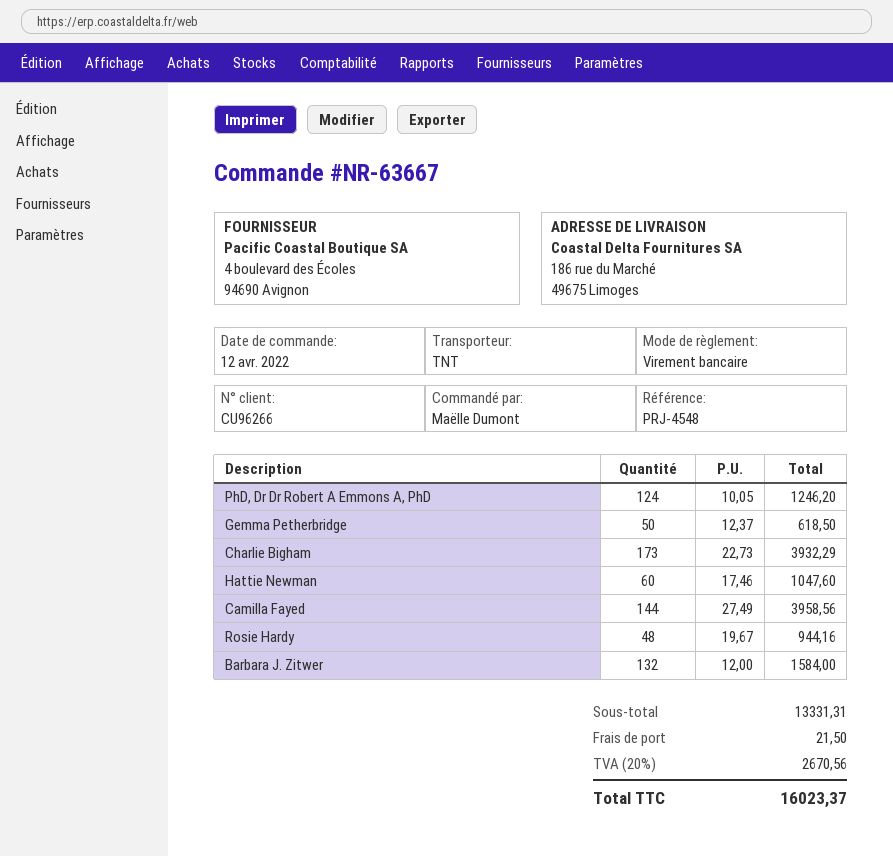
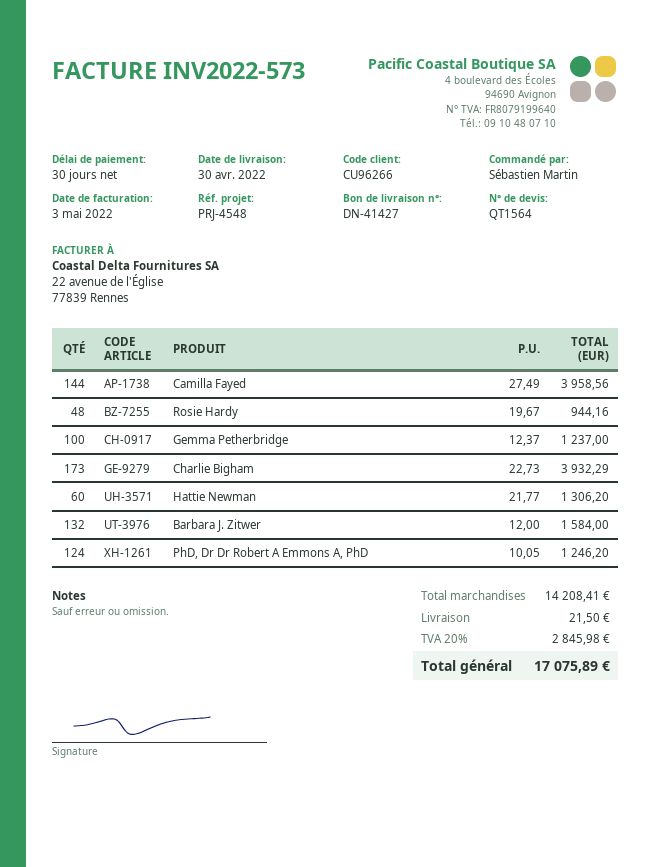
ordered by: Maëlle Dumont -> Sébastien Martin
Gemma Petherbridge: 50 x 12.37 = 618.50 -> 100 x 12.37 = 1237.00
Hattie Newman: 60 x 17.46 = 1047.60 -> 60 x 21.77 = 1306.20
subtotal: 13331.31 -> 14208.41
tax: 20% = 2670.56 -> 20% = 2845.98
total: 16023.37 -> 17075.89

